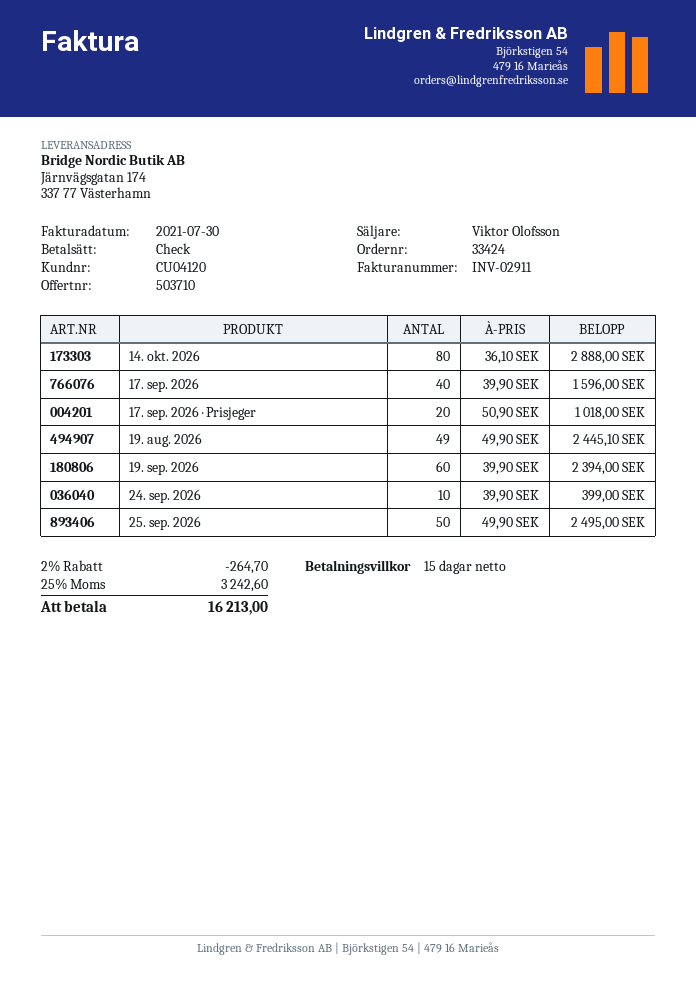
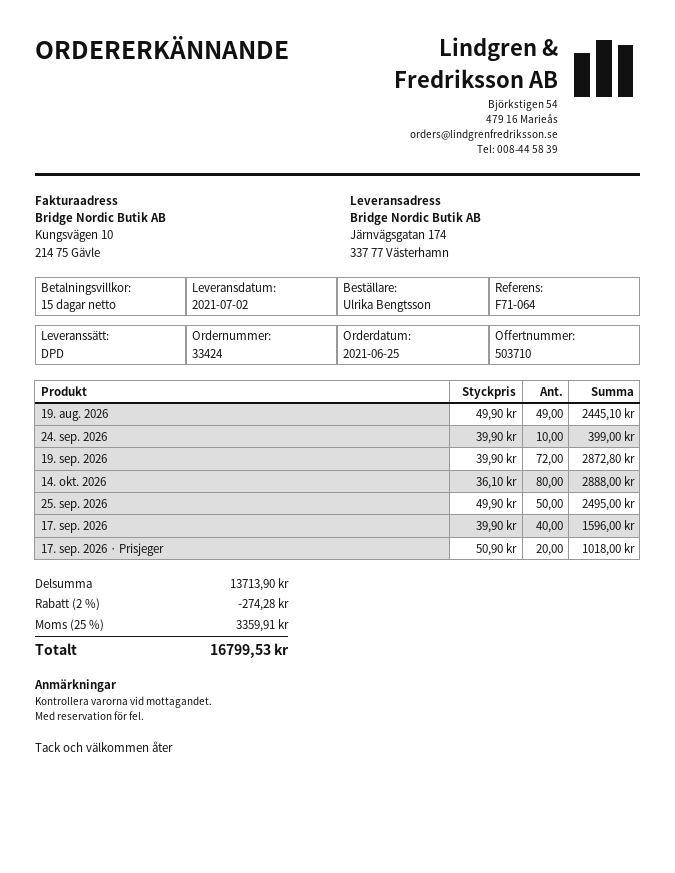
19. sep. 2026: 60 x 39.90 = 2394.00 -> 72 x 39.90 = 2872.80
discount: 2% = 264.70 -> 2% = 274.28
tax: 25% = 3242.60 -> 25% = 3359.91
total: 16213.00 -> 16799.53

